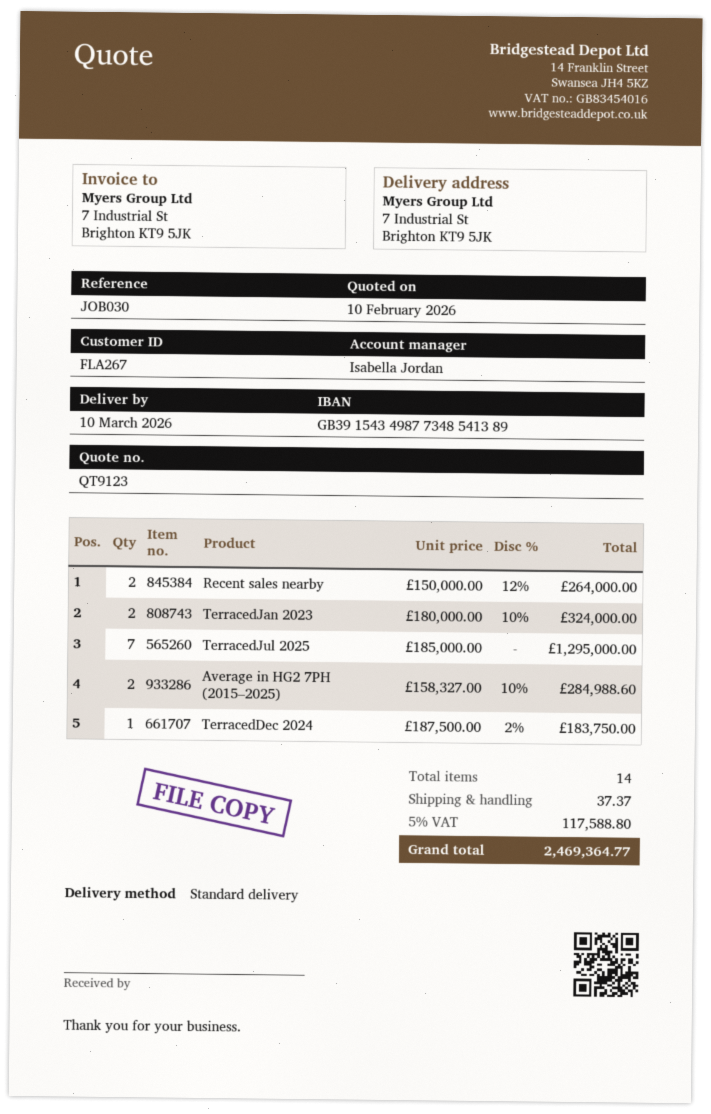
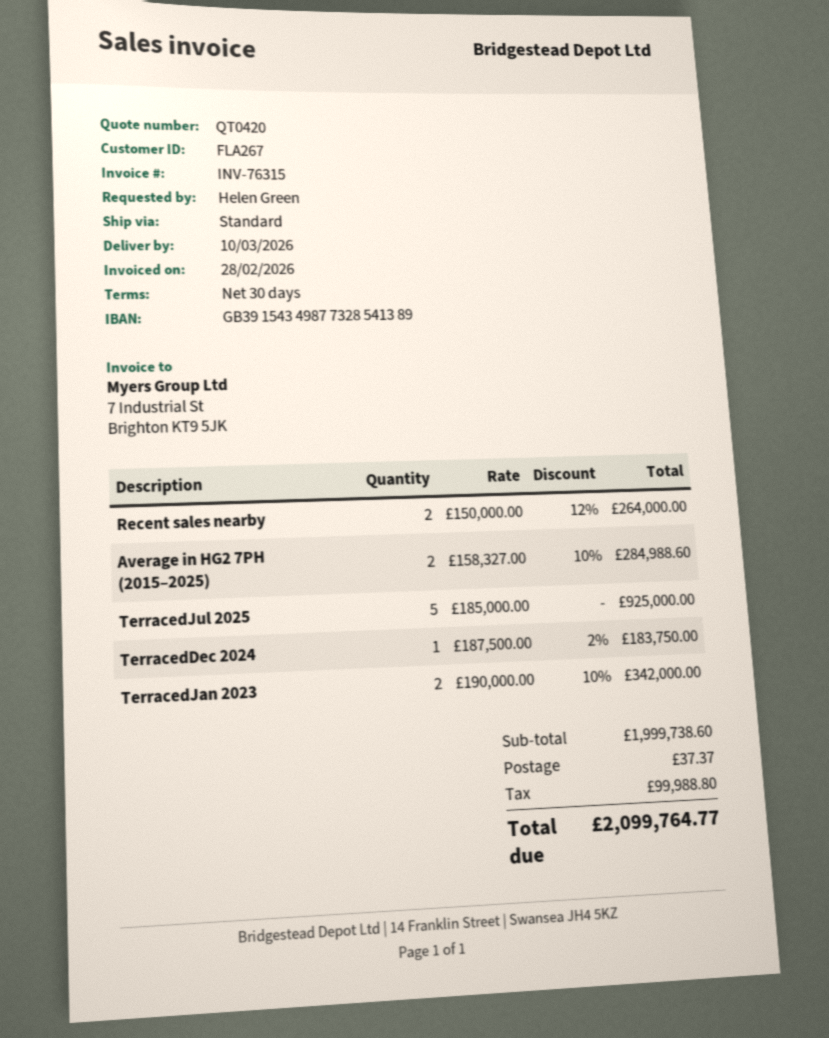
quote number: QT9123 -> QT0420
bank account: GB39154349877348541389 -> GB39154349877328541389
TerracedJan 2023: 2 x 180000.00 - 10% = 324000.00 -> 2 x 190000.00 - 10% = 342000.00
TerracedJul 2025: 7 x 185000.00 = 1295000.00 -> 5 x 185000.00 = 925000.00
tax: 117588.80 -> 99988.80
total: 2469364.77 -> 2099764.77

